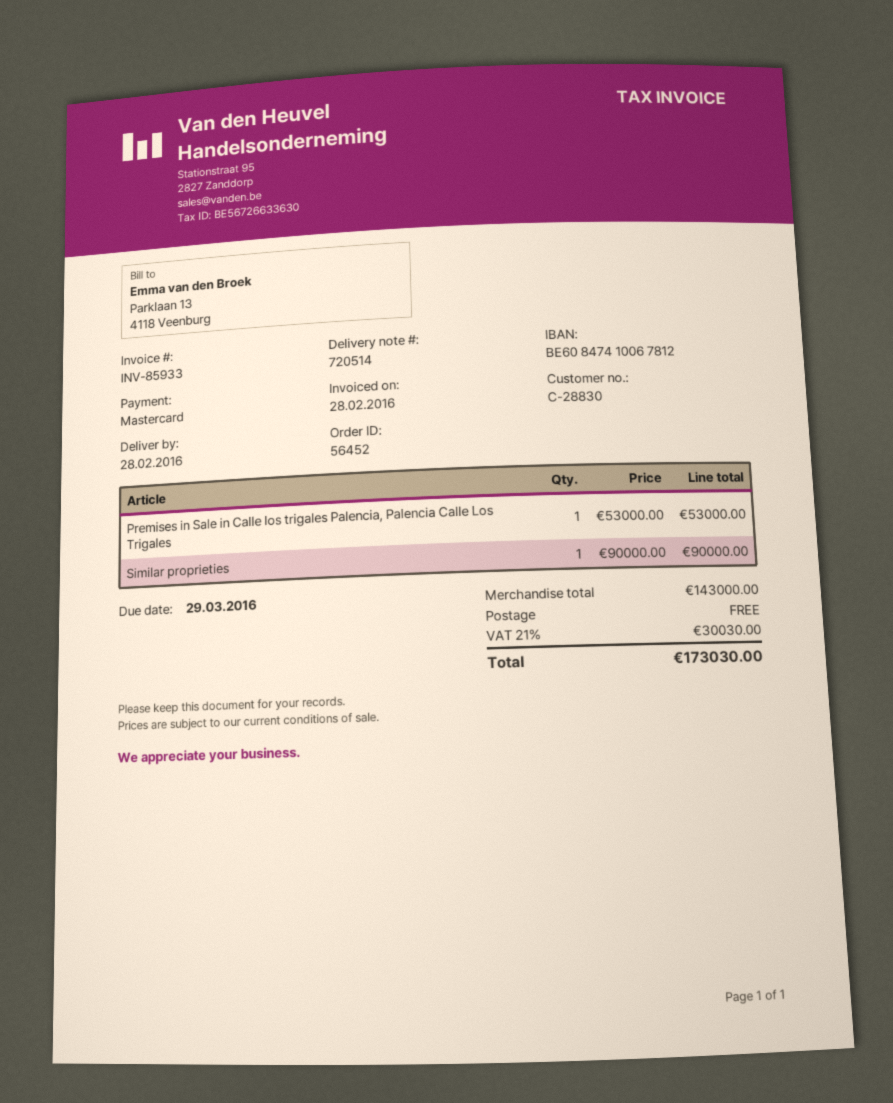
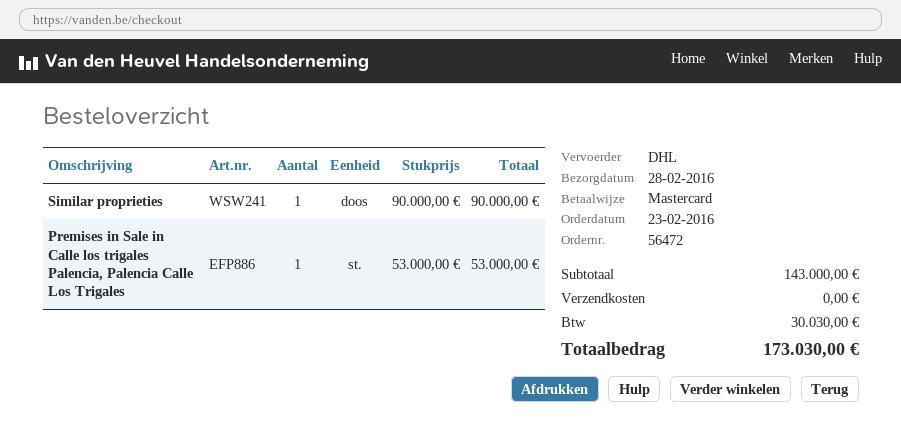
order number: 56452 -> 56472

